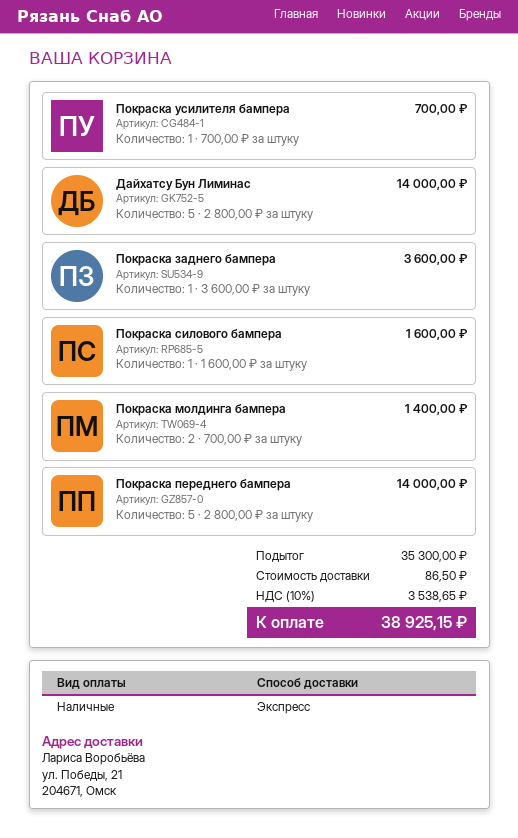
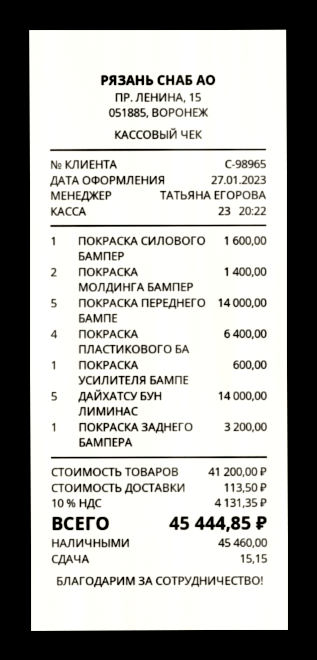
Покраска усилителя бампера: 1 for 700.00 -> 1 for 600.00
Покраска заднего бампера: 1 for 3600.00 -> 1 for 3200.00
ПОКРАСКА ПЛАСТИКОВОГО БА: none -> 4 for 6400.00
subtotal: 35300.00 -> 41200.00
shipping: 86.50 -> 113.50
tax: 10% = 3538.65 -> 10% = 4131.35
total: 38925.15 -> 45444.85

